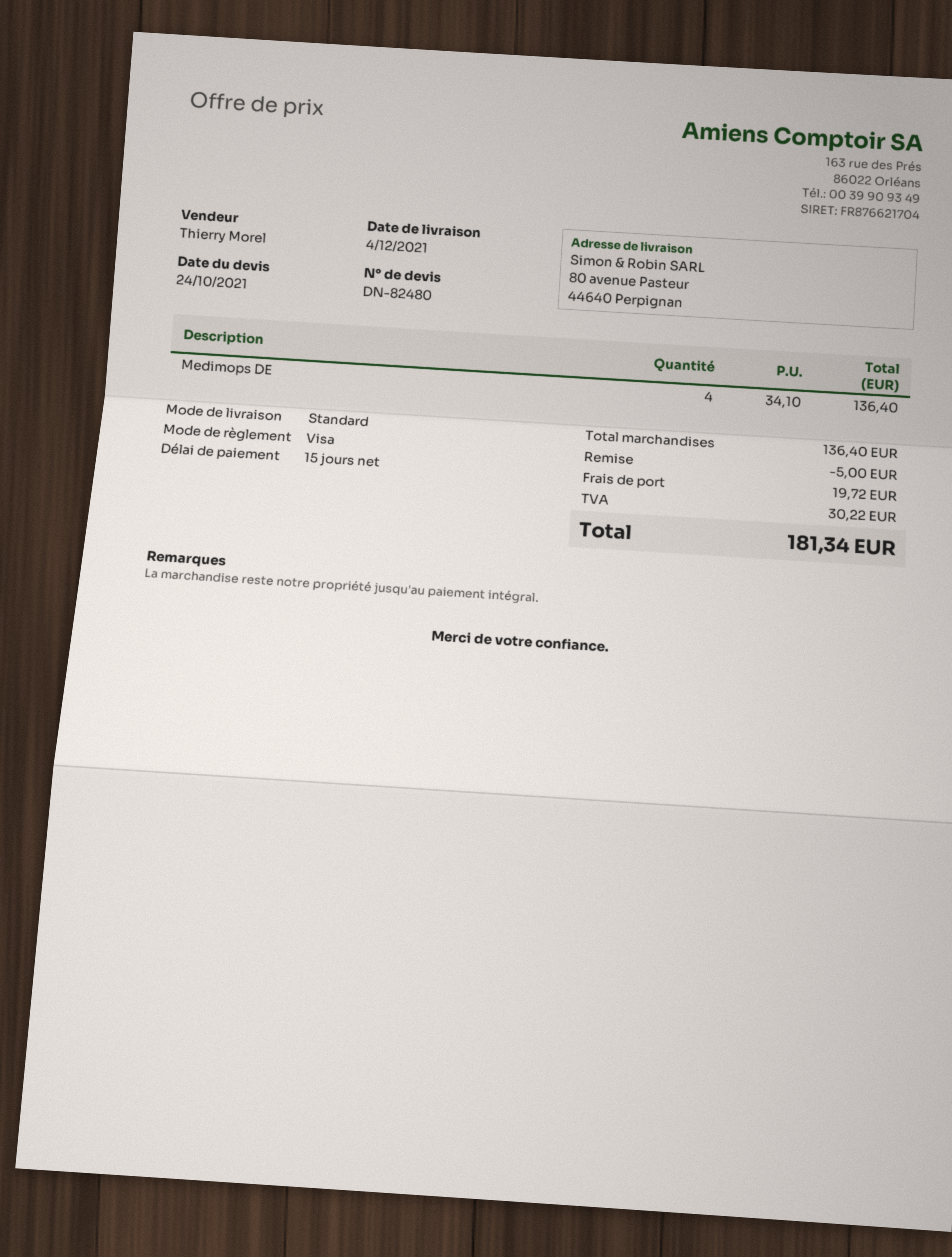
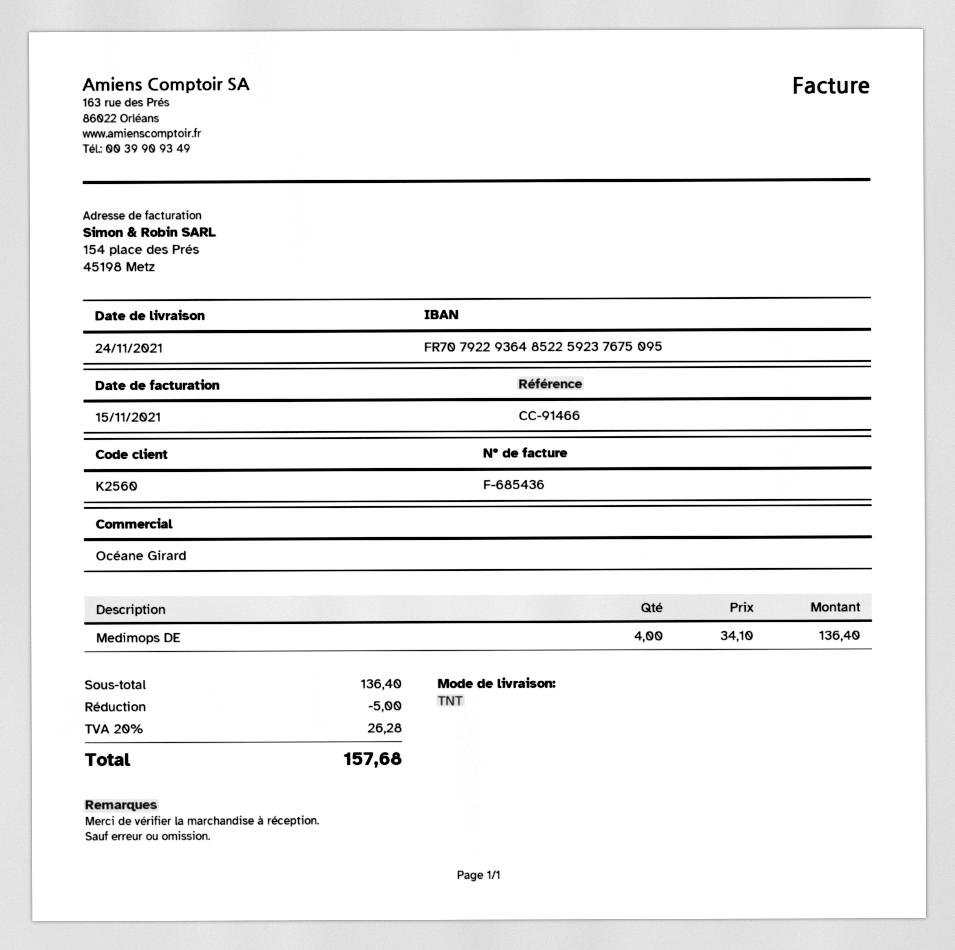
delivery date: 2021-12-04 -> 2021-11-24
sales rep: Thierry Morel -> Océane Girard
shipping method: standard -> TNT
shipping: 19.72 -> none
tax: 30.22 -> 26.28
total: 181.34 -> 157.68

